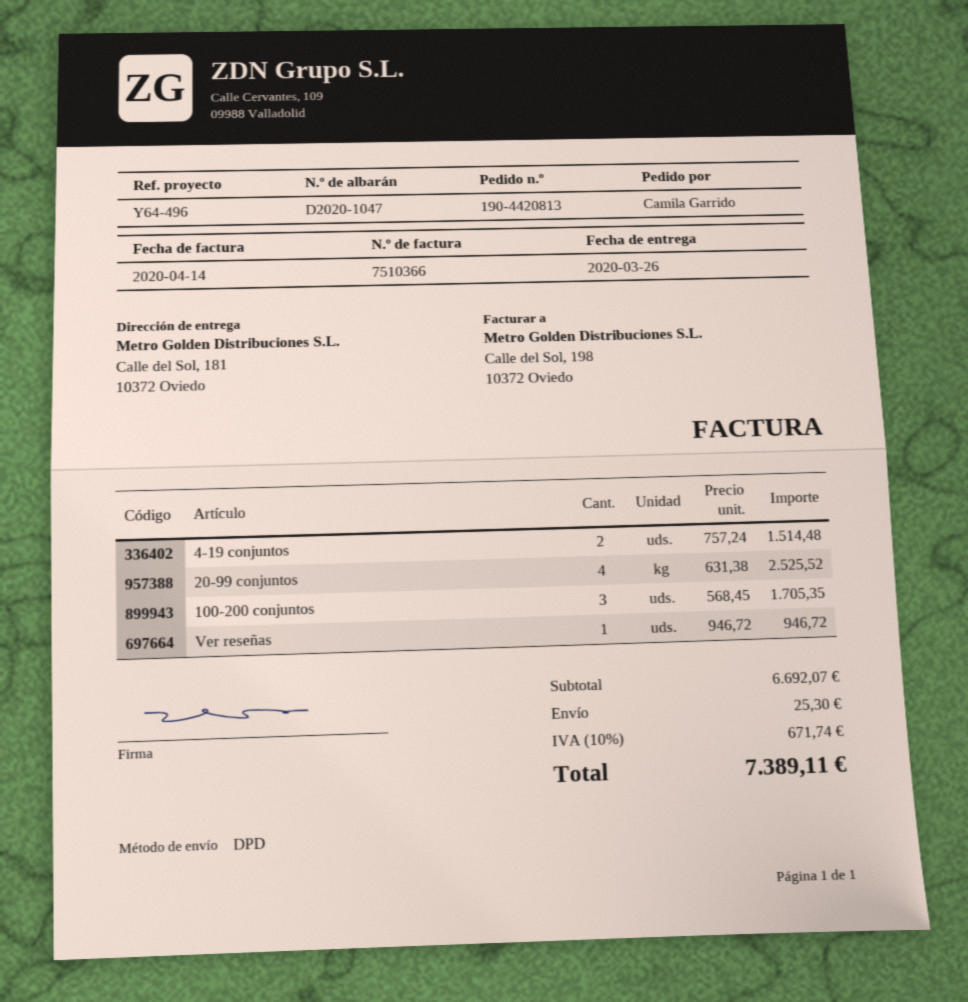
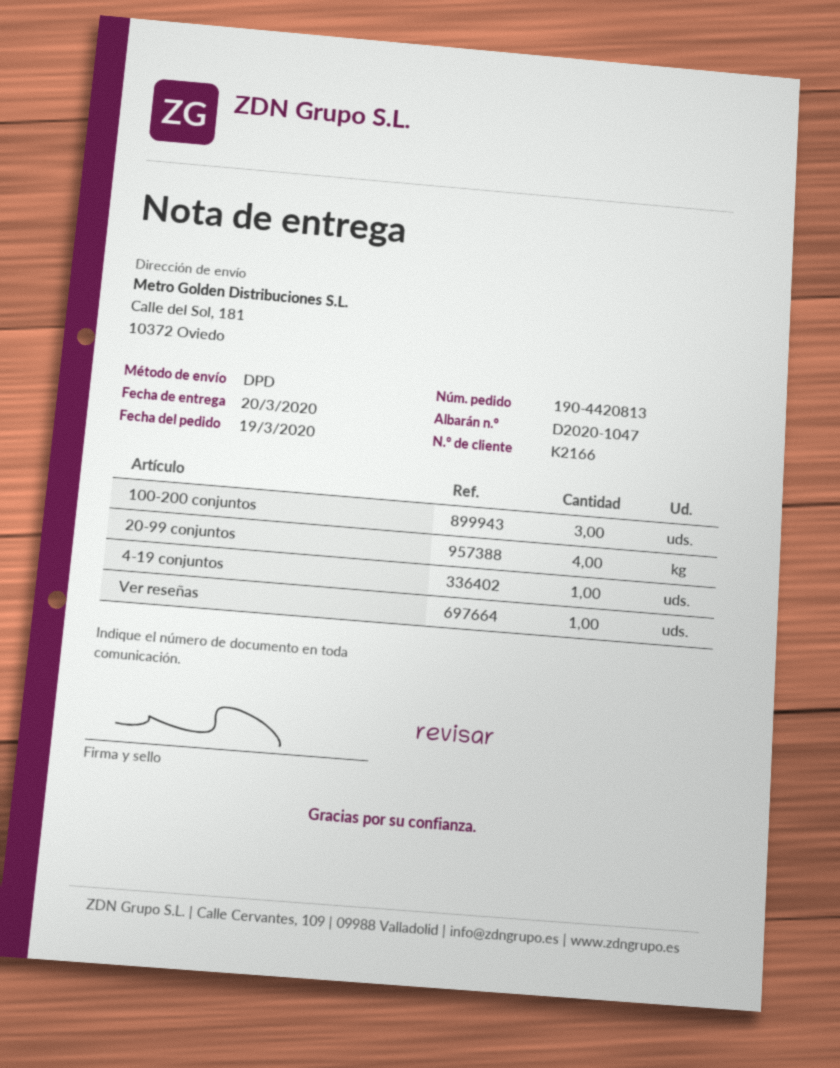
delivery date: 2020-03-26 -> 2020-03-20
4-19 conjuntos: 2 -> 1

